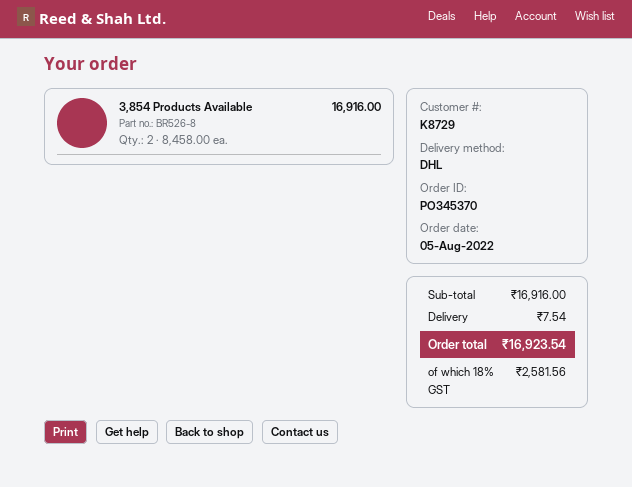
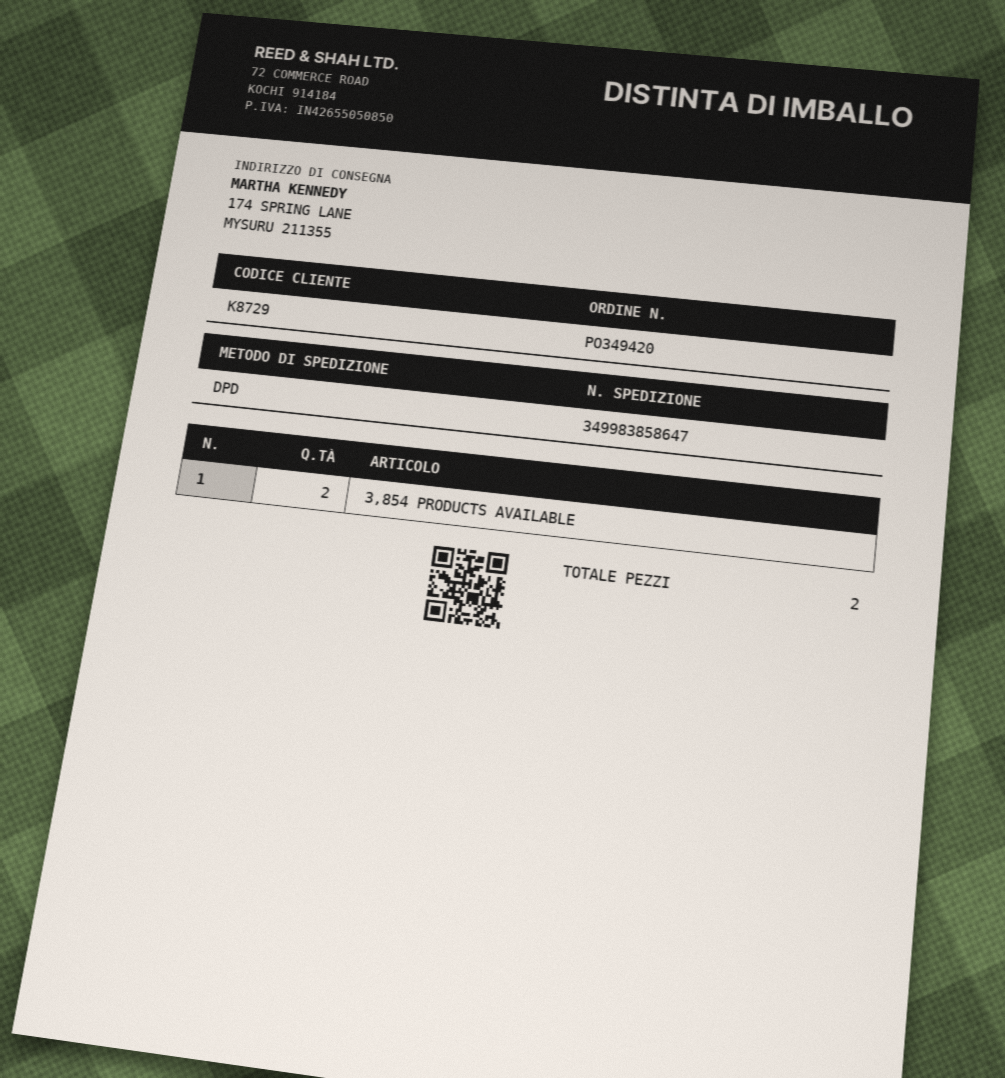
order number: PO345370 -> PO349420
shipping method: DHL -> DPD

